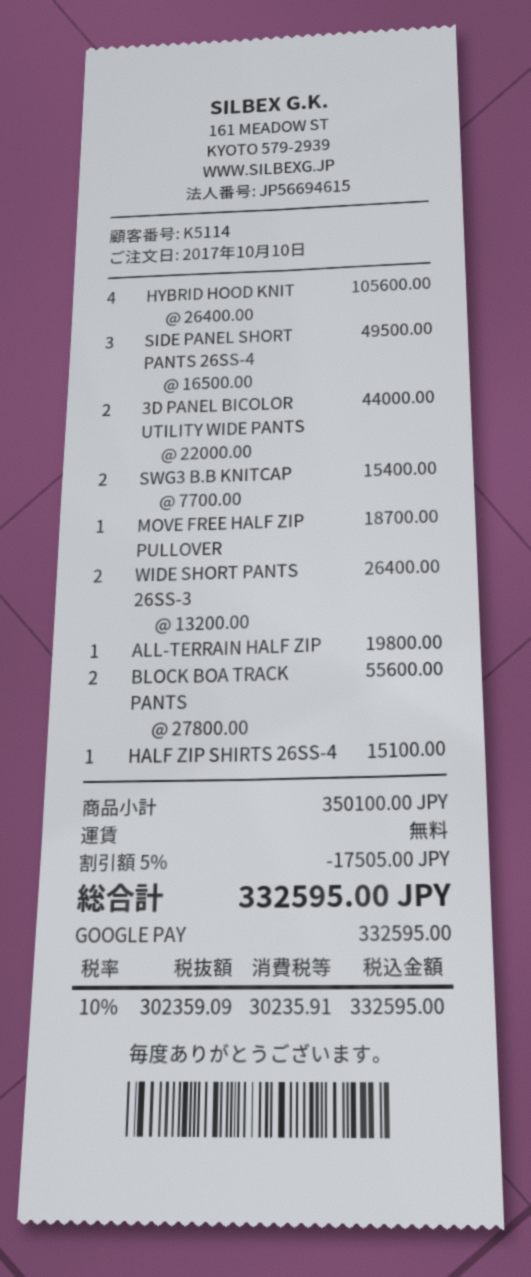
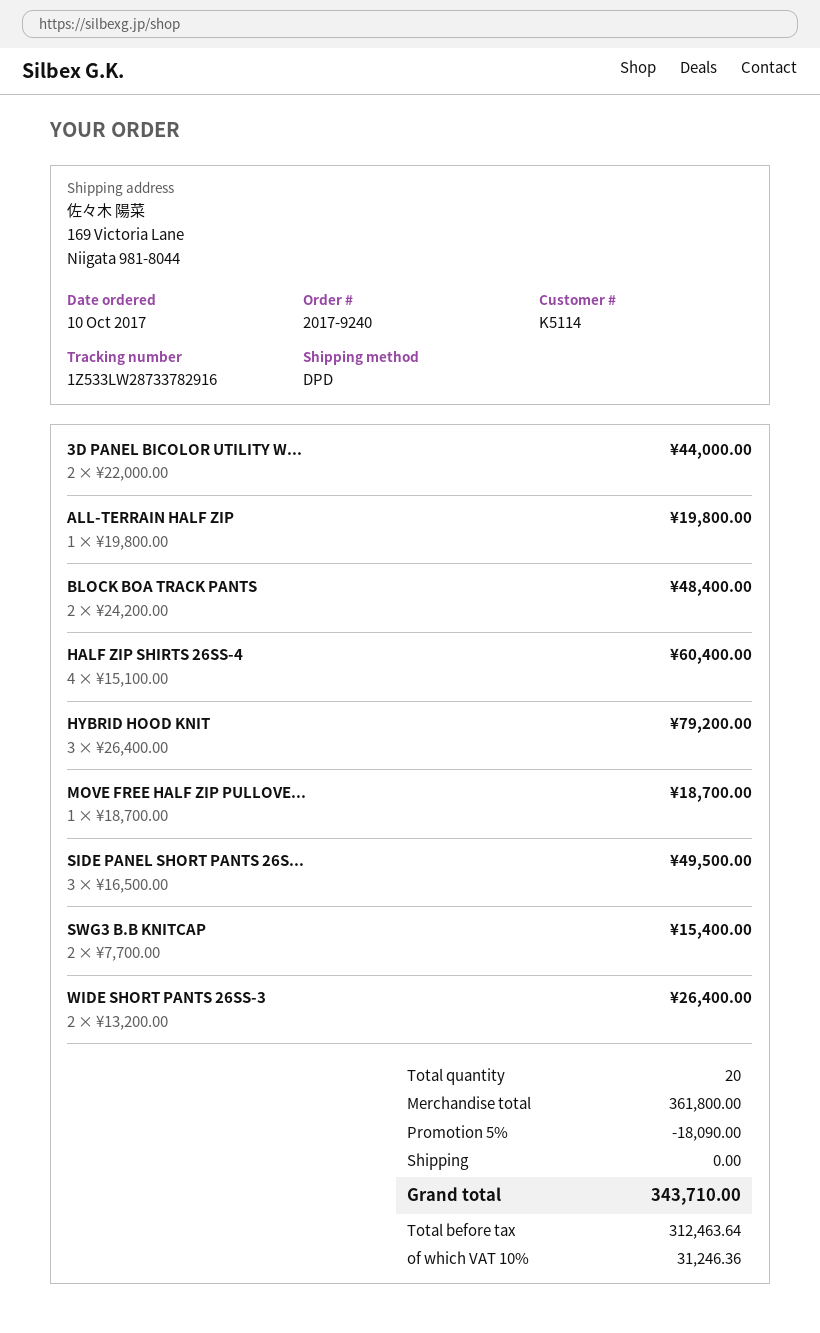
HYBRID HOOD KNIT: 4 x 26400.00 = 105600.00 -> 3 x 26400.00 = 79200.00
BLOCK BOA TRACK PANTS: 2 x 27800.00 = 55600.00 -> 2 x 24200.00 = 48400.00
HALF ZIP SHIRTS 26SS-4: 1 x 15100.00 = 15100.00 -> 4 x 15100.00 = 60400.00
subtotal: 350100.00 -> 361800.00
discount: 5% = 17505.00 -> 5% = 18090.00
net: 302359.09 -> 312463.64
tax: 10% = 30235.91 -> 10% = 31246.36
total: 332595.00 -> 343710.00

